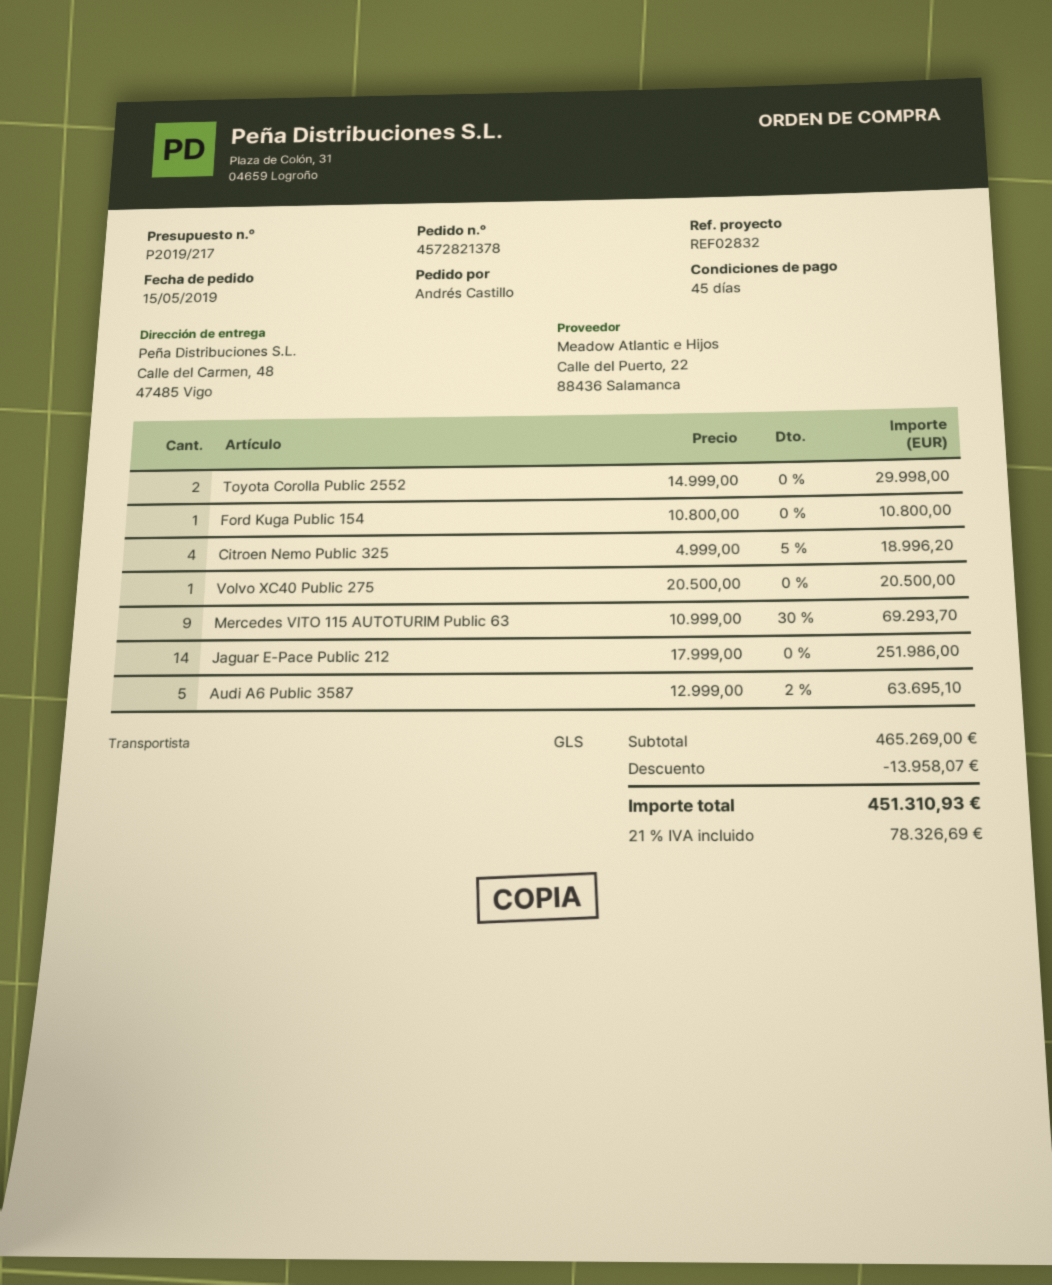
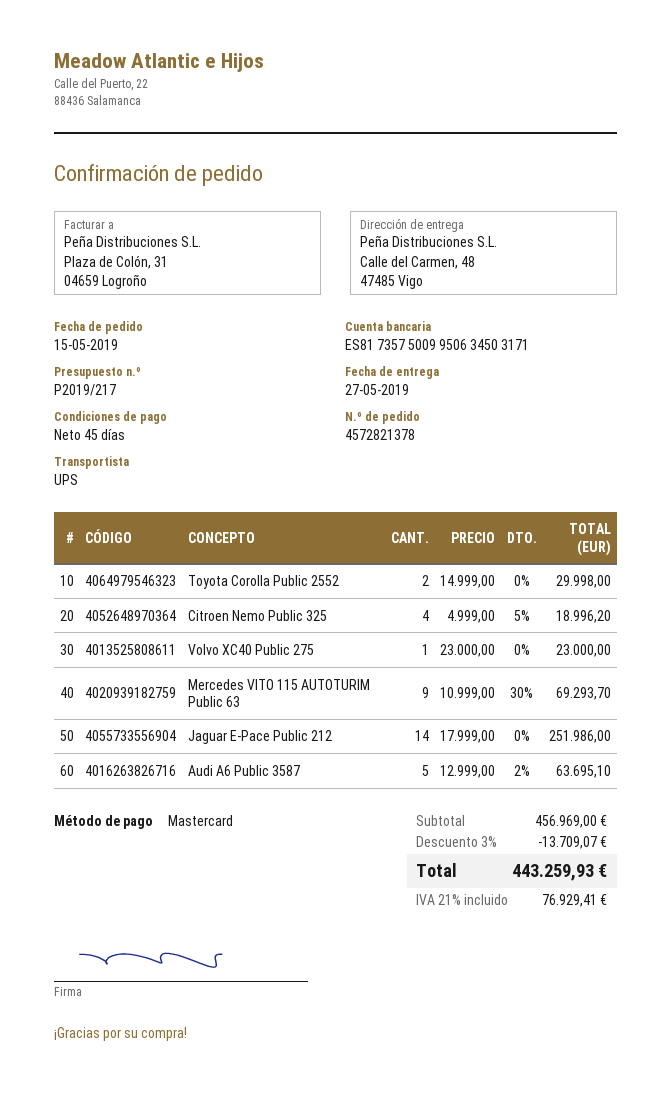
shipping method: GLS -> UPS
Ford Kuga Public 154: 1 x 10800.00 = 10800.00 -> none
Volvo XC40 Public 275: 1 x 20500.00 = 20500.00 -> 1 x 23000.00 = 23000.00
subtotal: 465269.00 -> 456969.00
discount: 13958.07 -> 13709.07
tax: 21% = 78326.69 -> 21% = 76929.41
total: 451310.93 -> 443259.93

